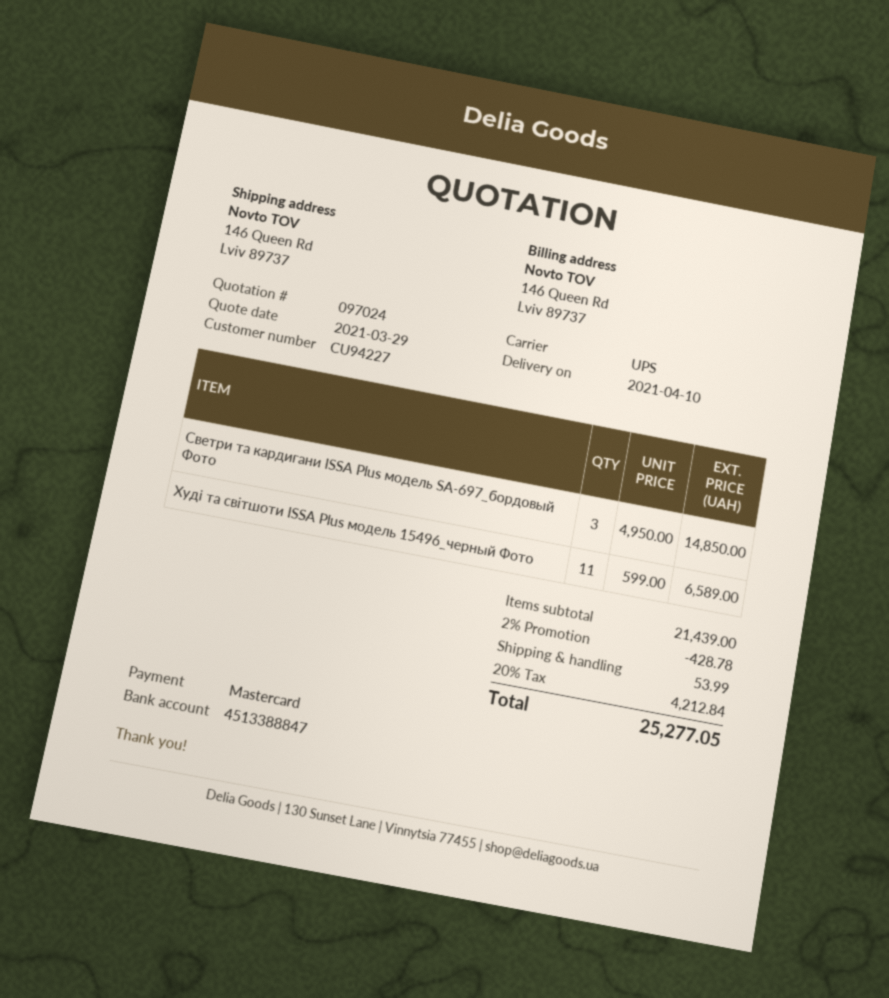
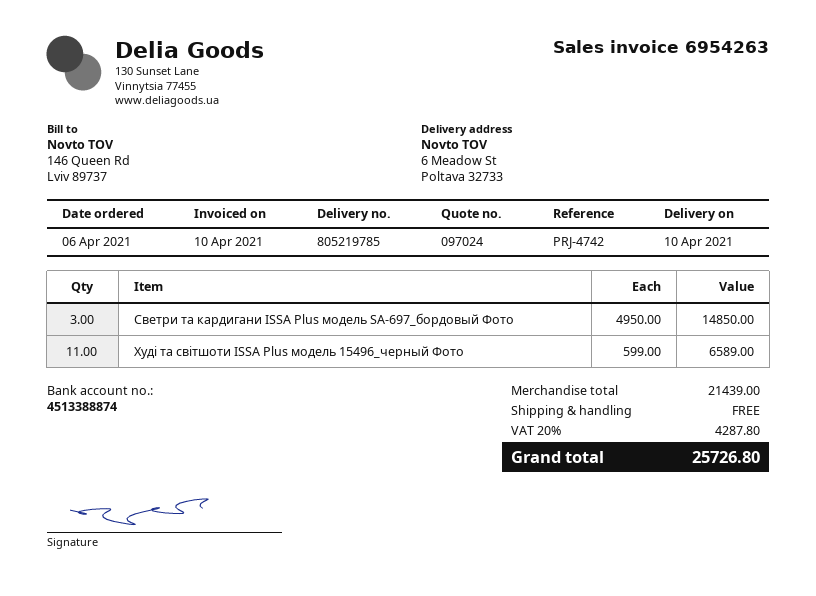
bank account: 4513388847 -> 4513388874
ship to: 146 Queen Rd, Lviv 89737 -> 6 Meadow St, Poltava 32733
discount: 2% = 428.78 -> none
shipping: 53.99 -> 0.00
tax: 20% = 4212.84 -> 20% = 4287.80
total: 25277.05 -> 25726.80

